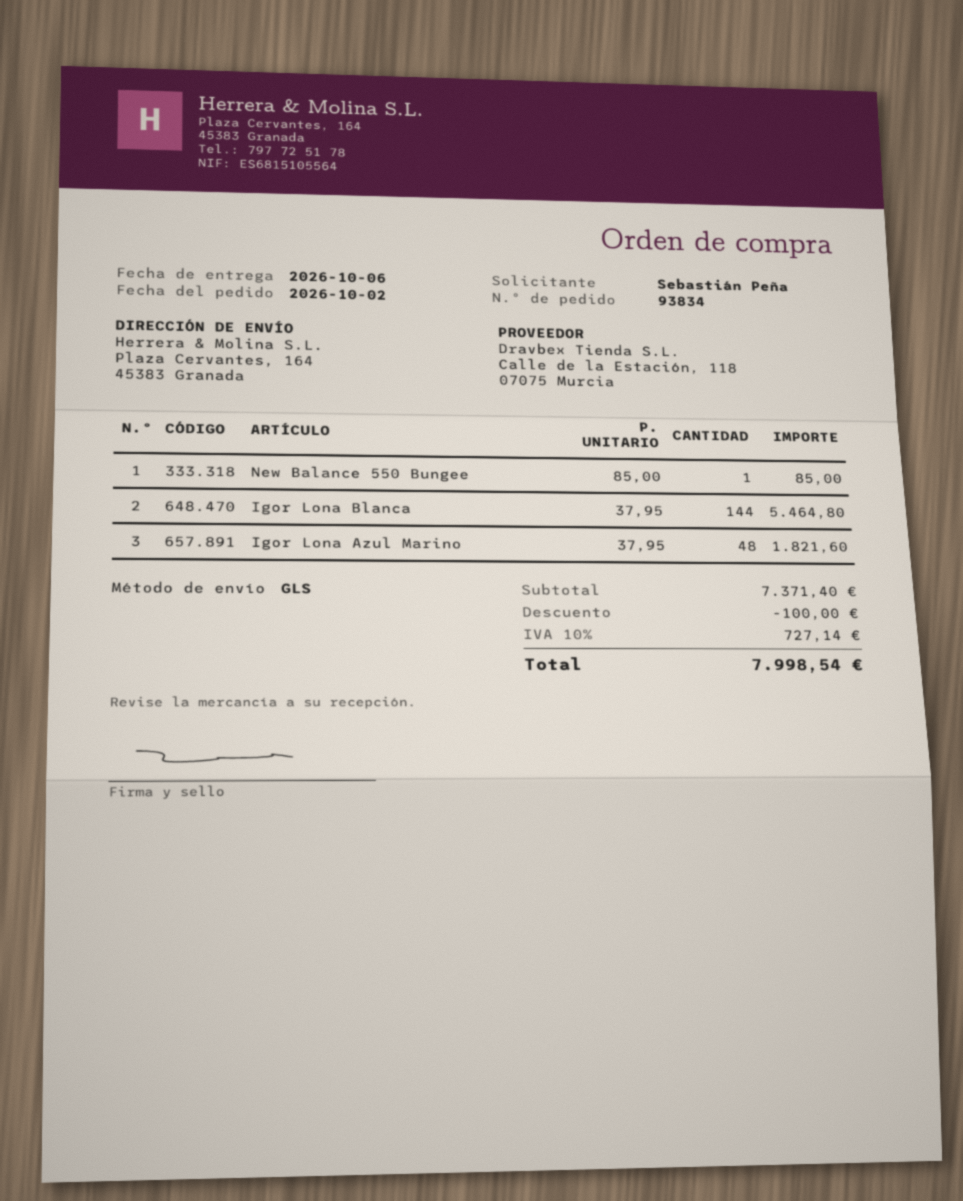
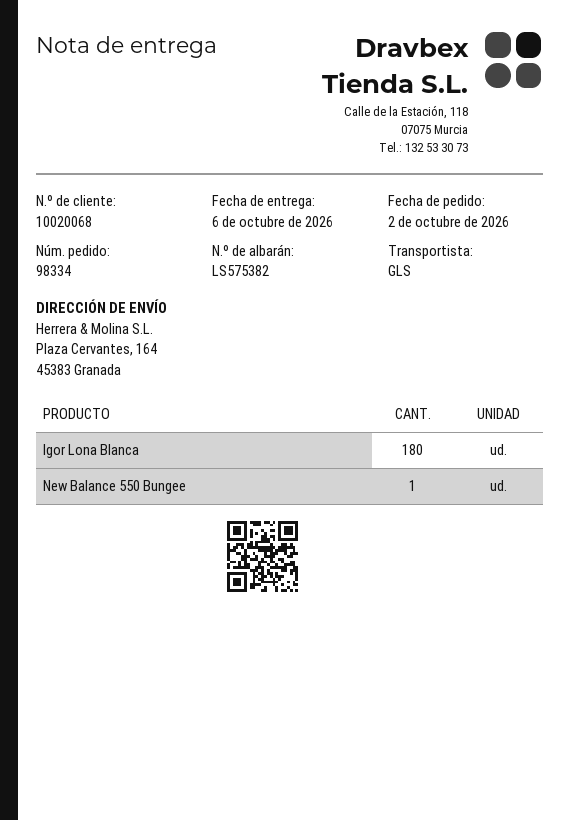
order number: 93834 -> 98334
Igor Lona Blanca: 144 -> 180
Igor Lona Azul Marino: 48 -> none

